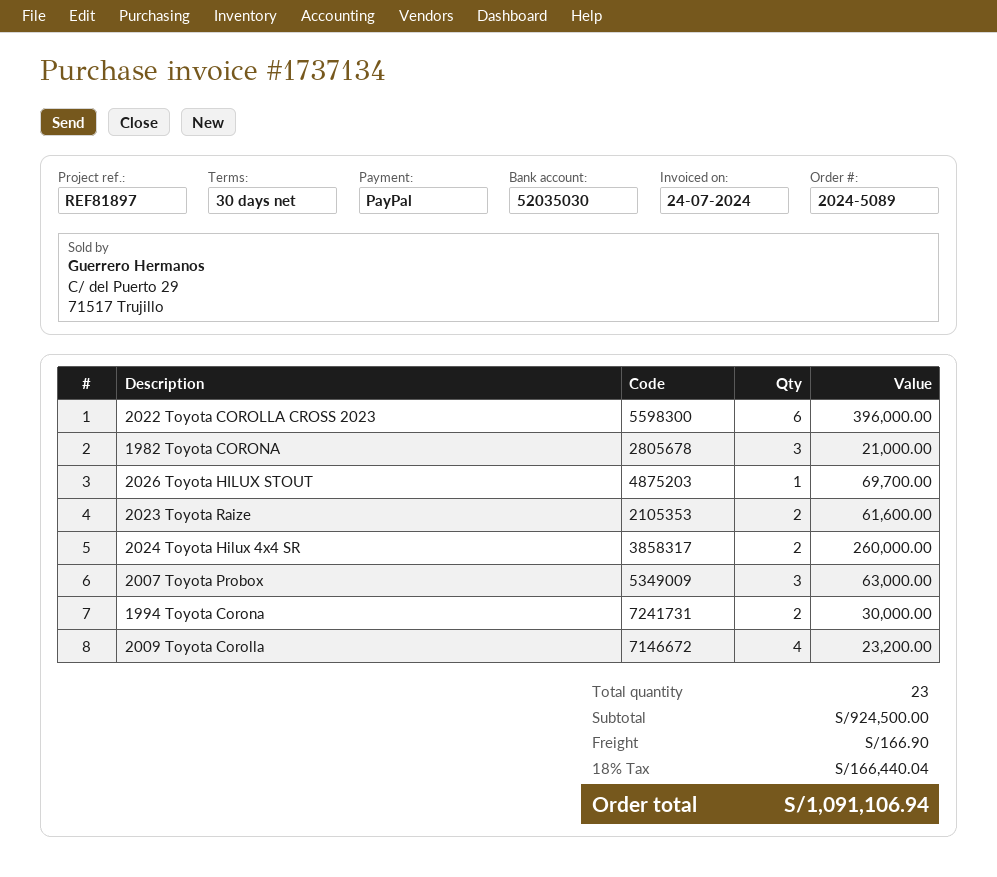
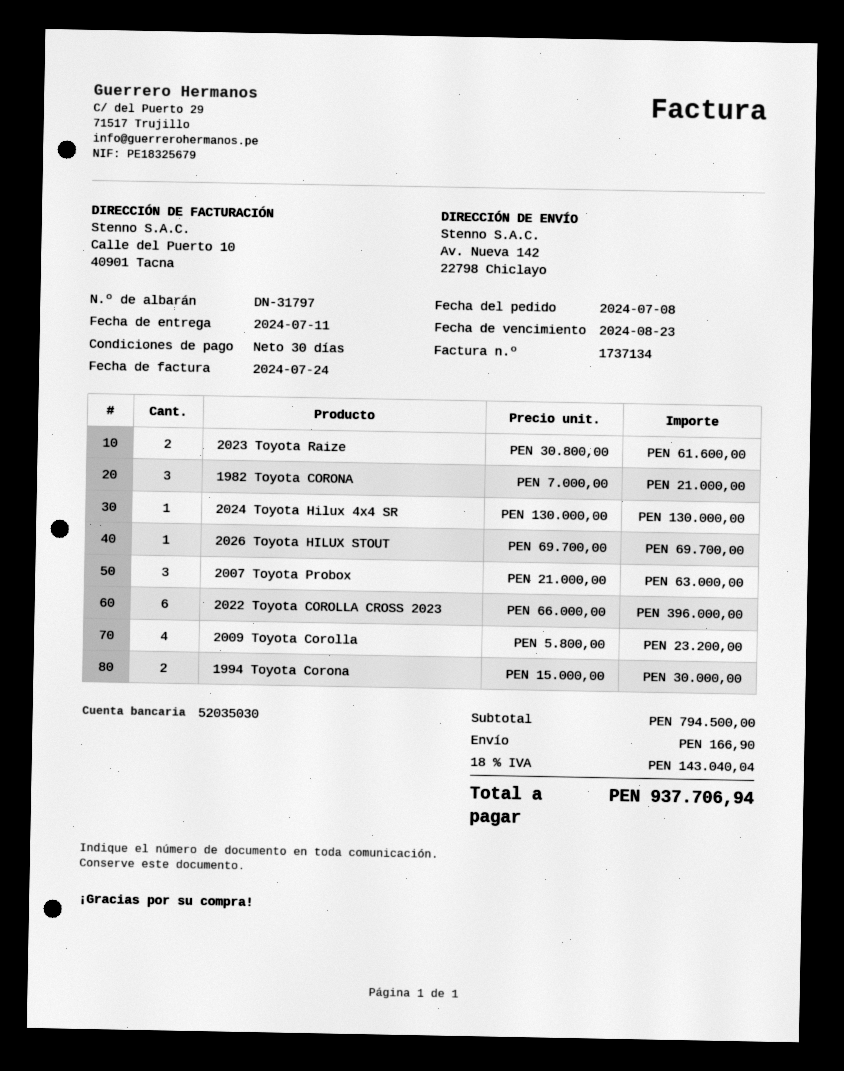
2024 Toyota Hilux 4x4 SR: 2 for 260000.00 -> 1 for 130000.00
subtotal: 924500.00 -> 794500.00
tax: 18% = 166440.04 -> 18% = 143040.04
total: 1091106.94 -> 937706.94

